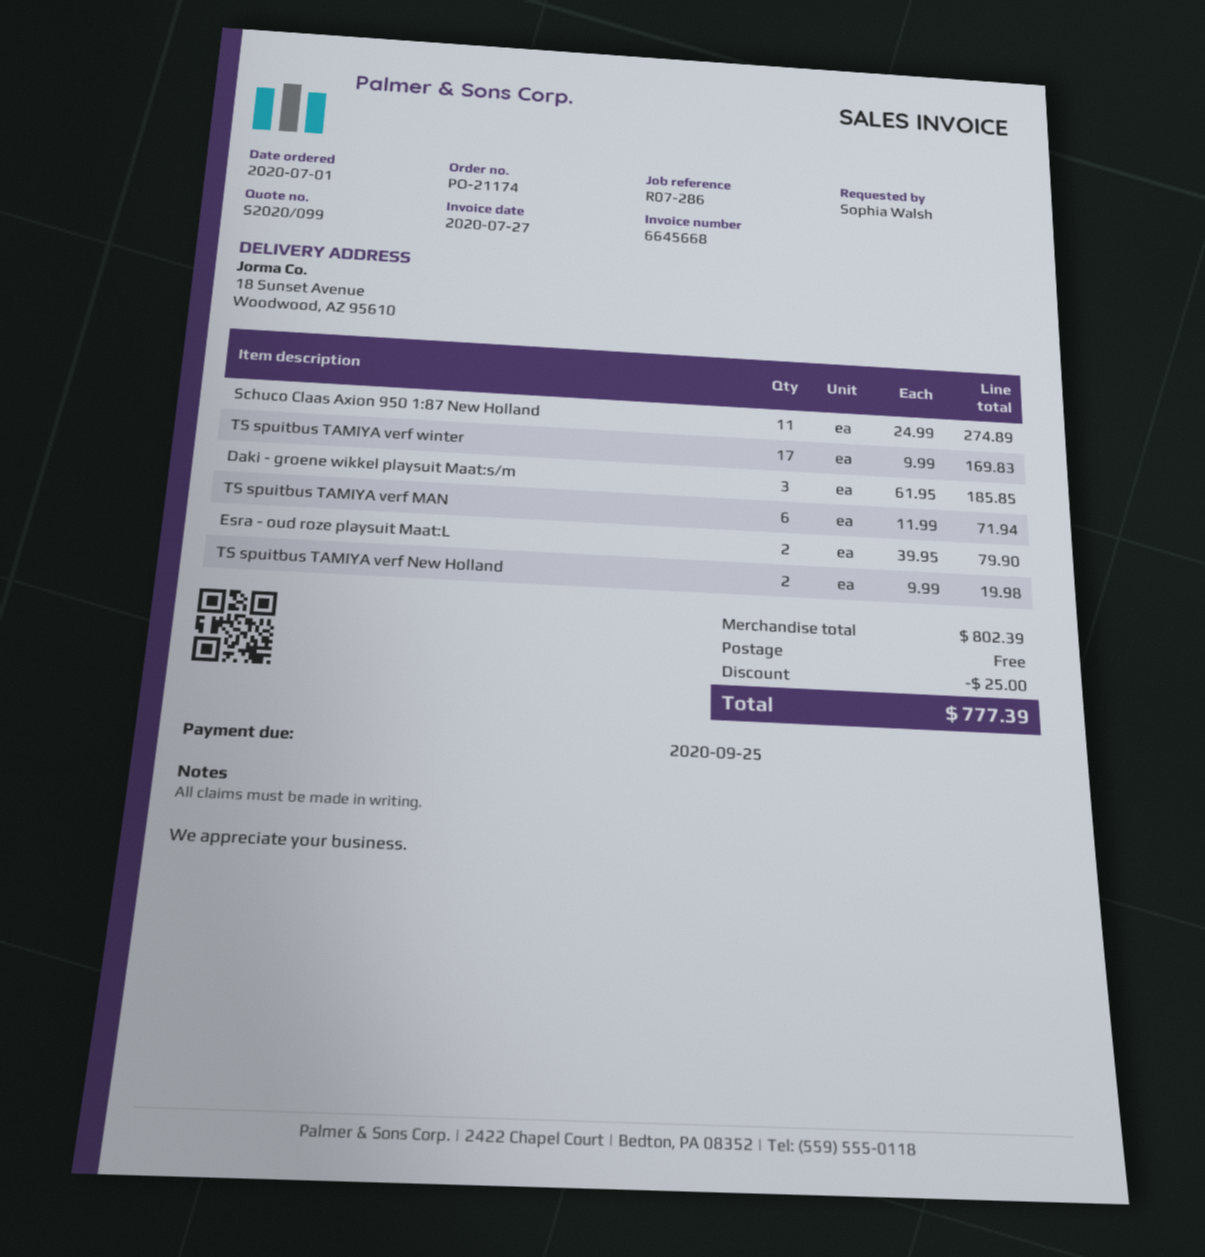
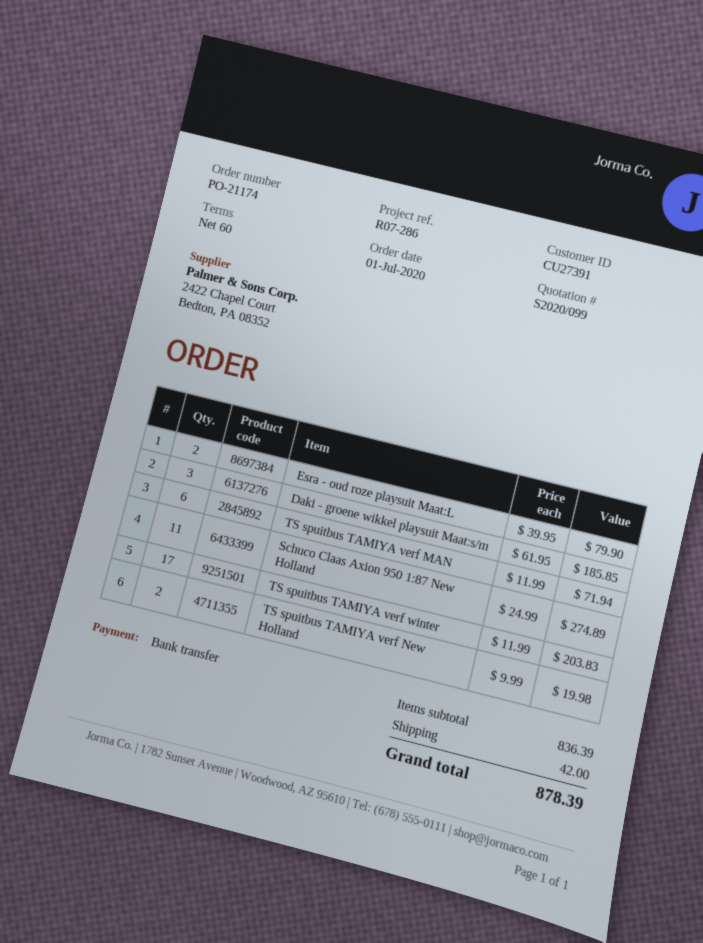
TS spuitbus TAMIYA verf winter: 17 x 9.99 = 169.83 -> 17 x 11.99 = 203.83
subtotal: 802.39 -> 836.39
discount: 25.00 -> none
shipping: 0.00 -> 42.00
total: 777.39 -> 878.39

